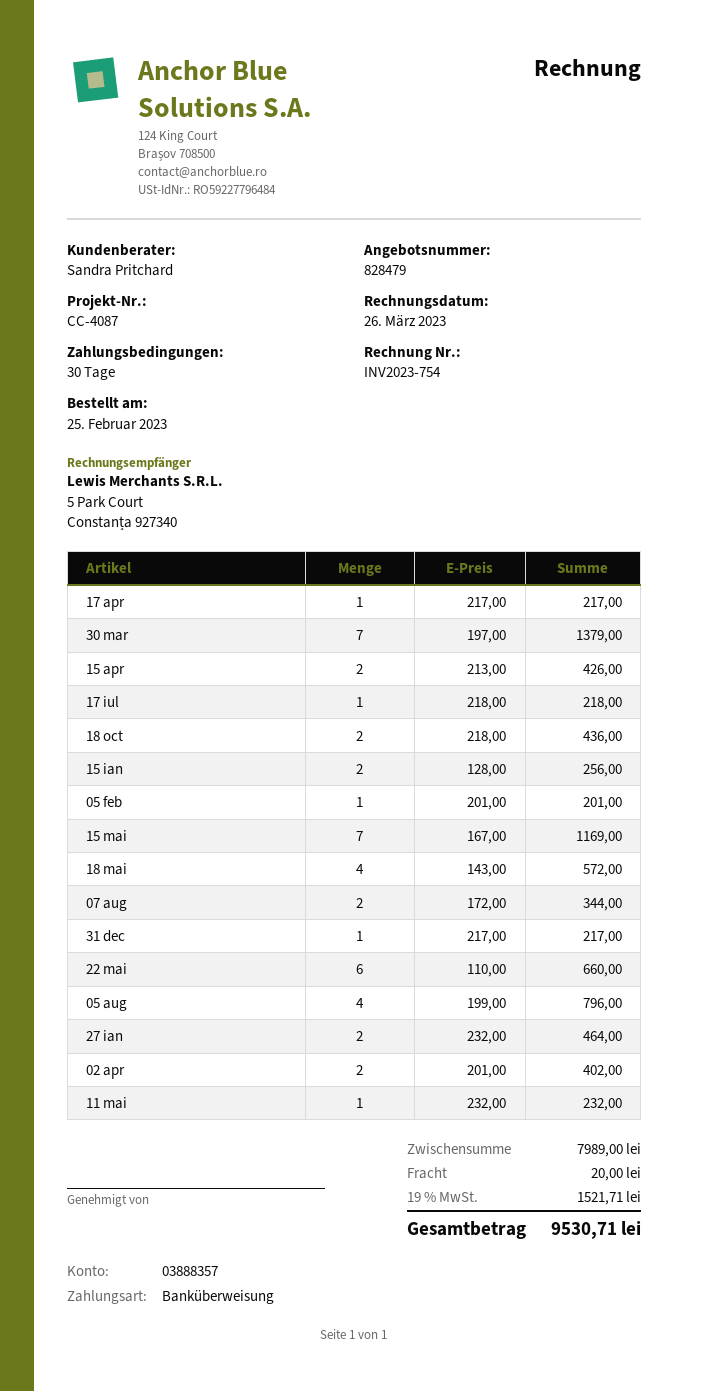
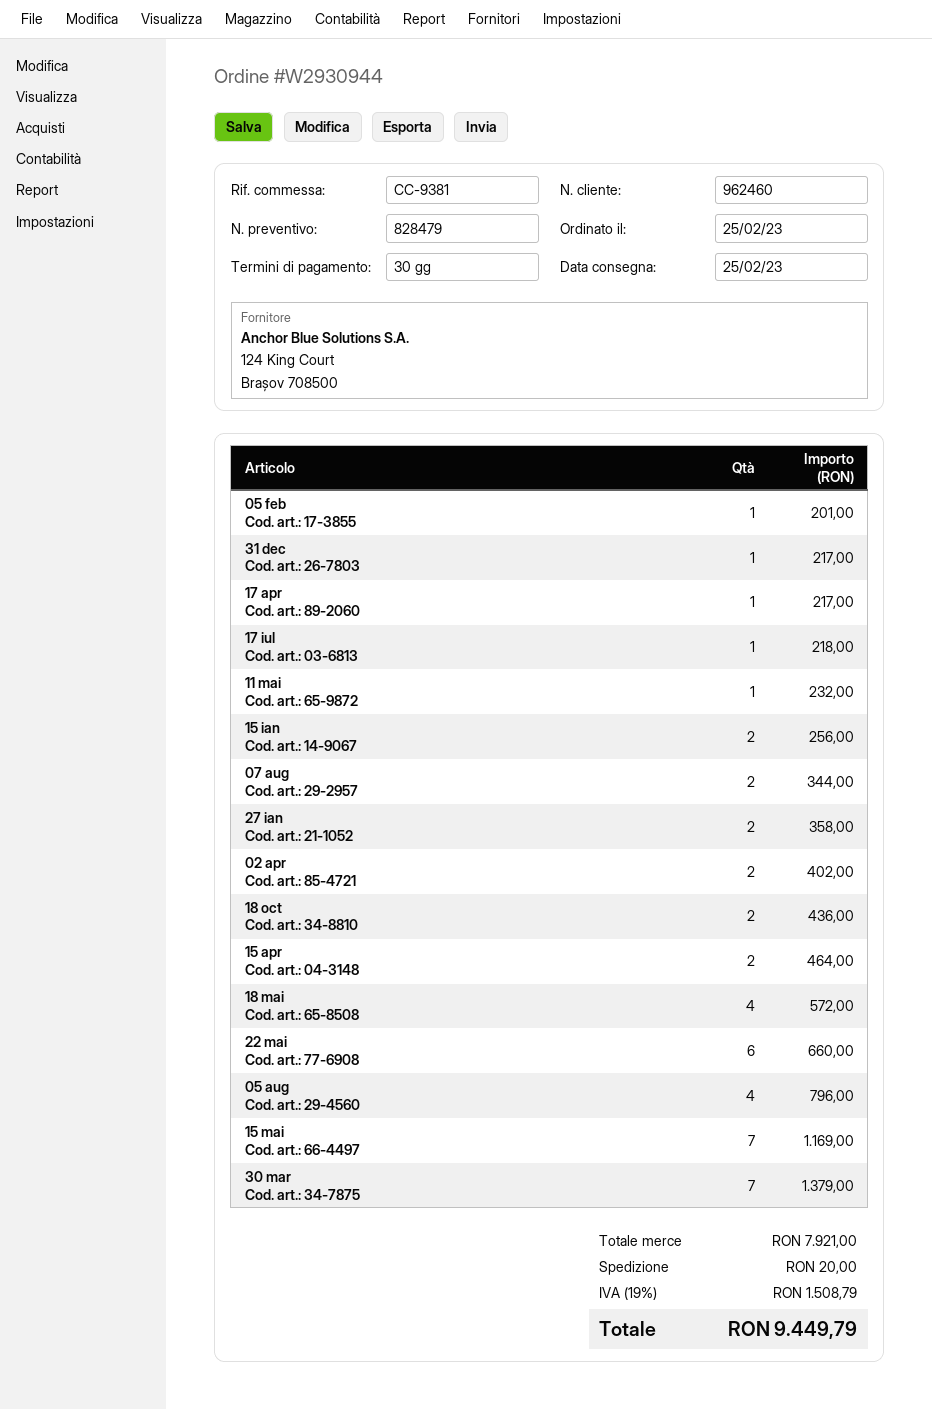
reference: CC-4087 -> CC-9381
15 apr: 2 for 426.00 -> 2 for 464.00
27 ian: 2 for 464.00 -> 2 for 358.00
subtotal: 7989.00 -> 7921.00
tax: 19% = 1521.71 -> 19% = 1508.79
total: 9530.71 -> 9449.79

